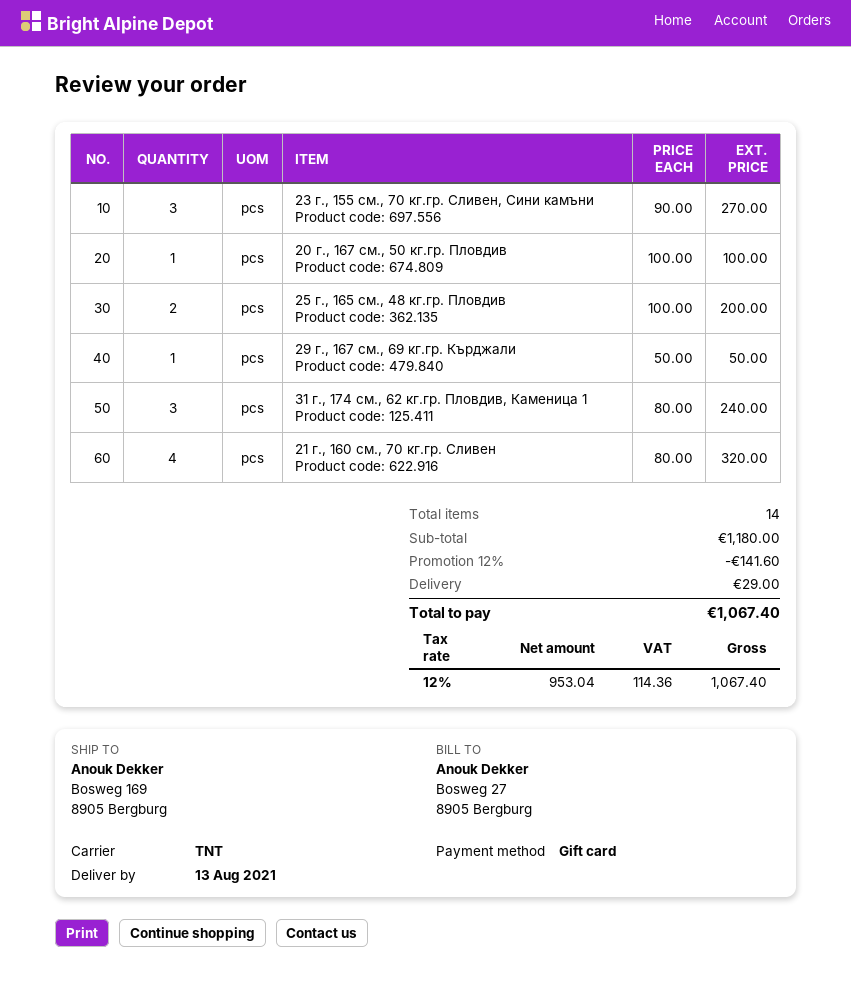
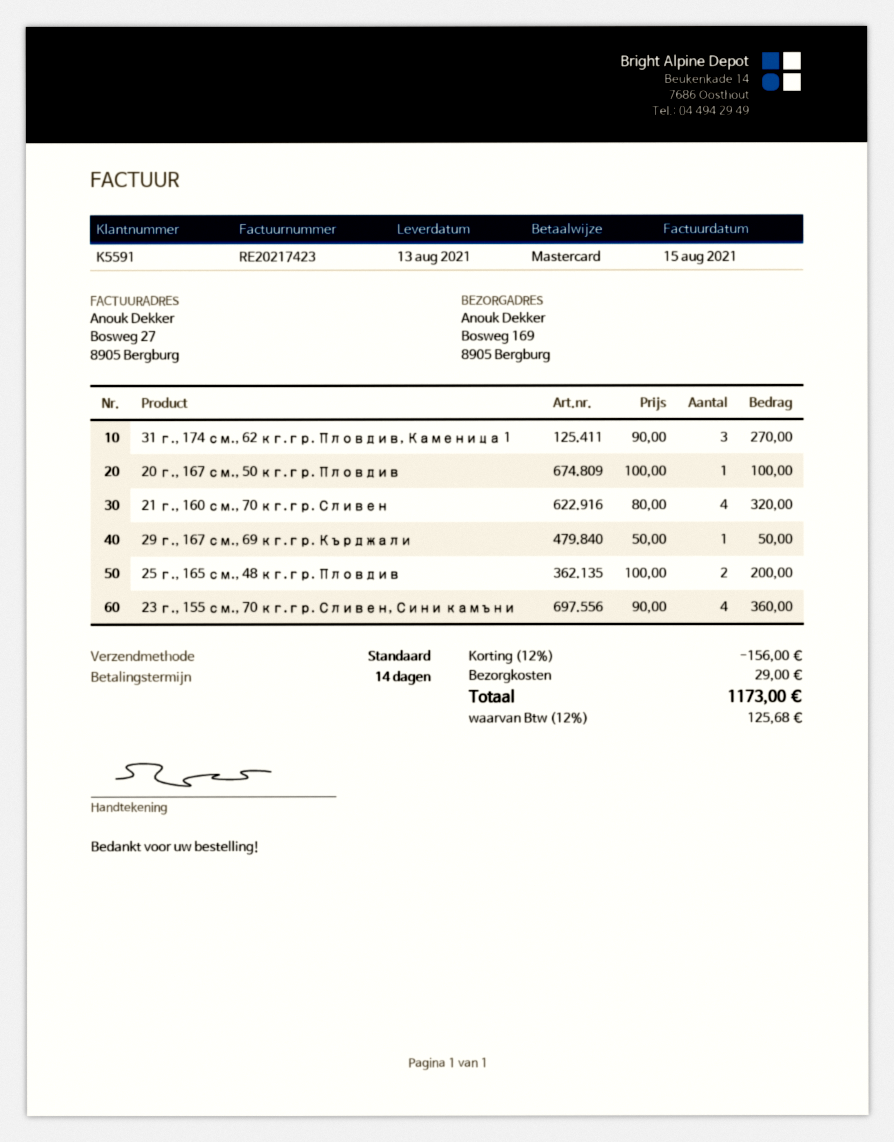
payment method: gift card -> Mastercard
shipping method: TNT -> standard
23 г., 155 см., 70 кг.гр. Сливен, Сини камъни: 3 x 90.00 = 270.00 -> 4 x 90.00 = 360.00
31 г., 174 см., 62 кг.гр. Пловдив, Каменица 1: 3 x 80.00 = 240.00 -> 3 x 90.00 = 270.00
discount: 12% = 141.60 -> 12% = 156.00
tax: 12% = 114.36 -> 12% = 125.68
total: 1067.40 -> 1173.00

